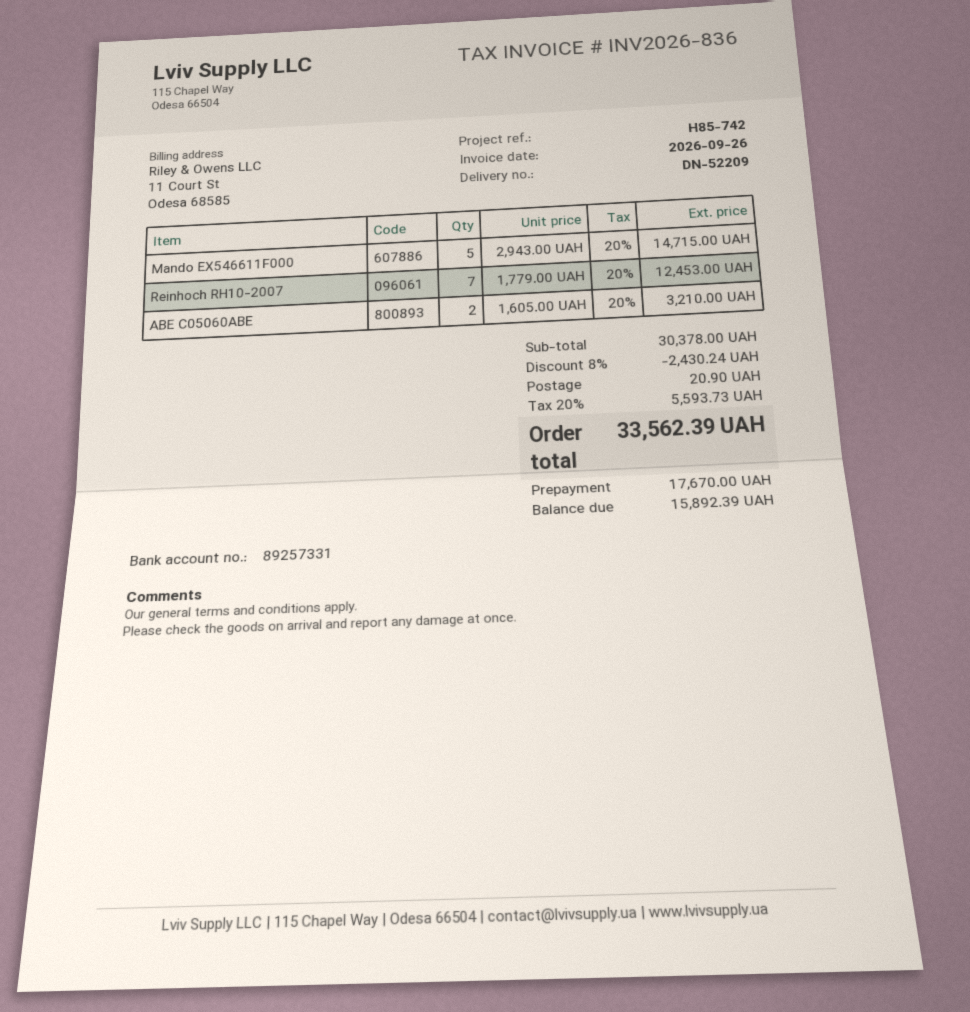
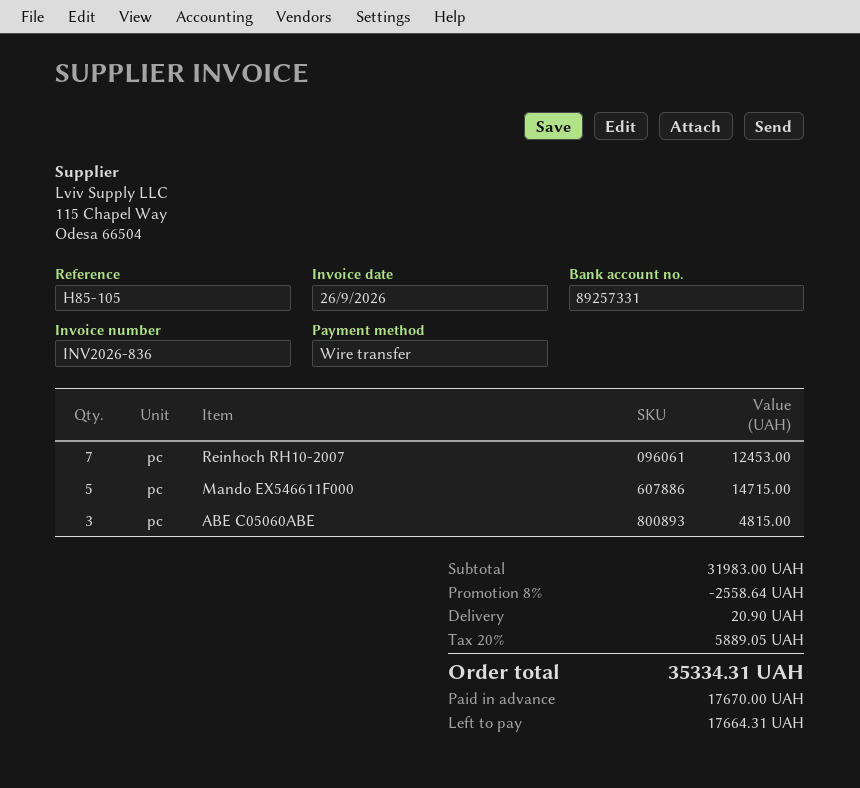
reference: H85-742 -> H85-105
ABE C05060ABE: 2 for 3210.00 -> 3 for 4815.00
subtotal: 30378.00 -> 31983.00
discount: 8% = 2430.24 -> 8% = 2558.64
tax: 20% = 5593.73 -> 20% = 5889.05
total: 33562.39 -> 35334.31
balance: 15892.39 -> 17664.31

